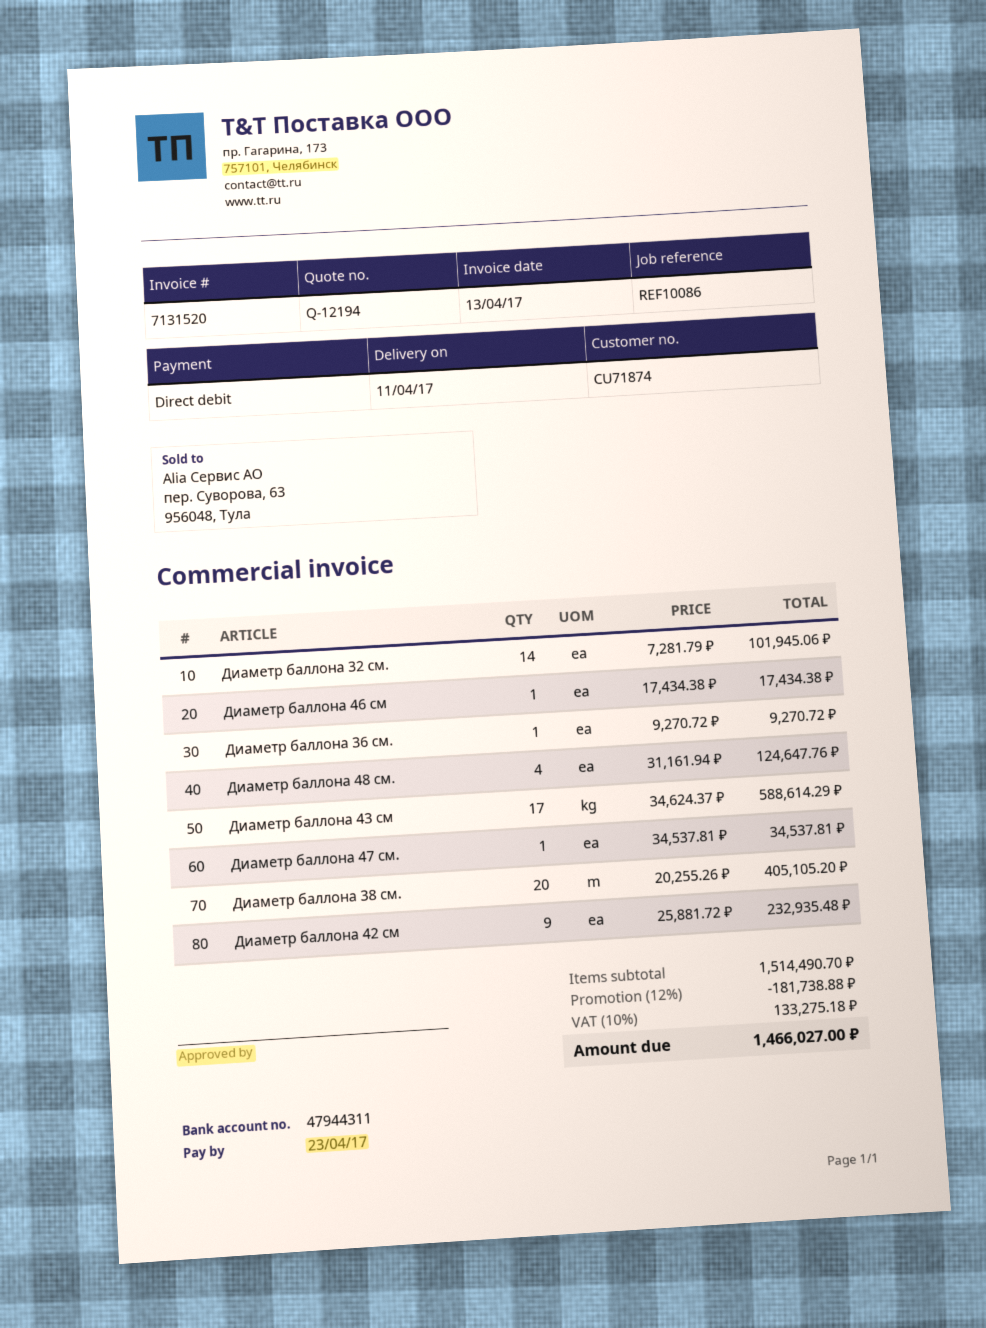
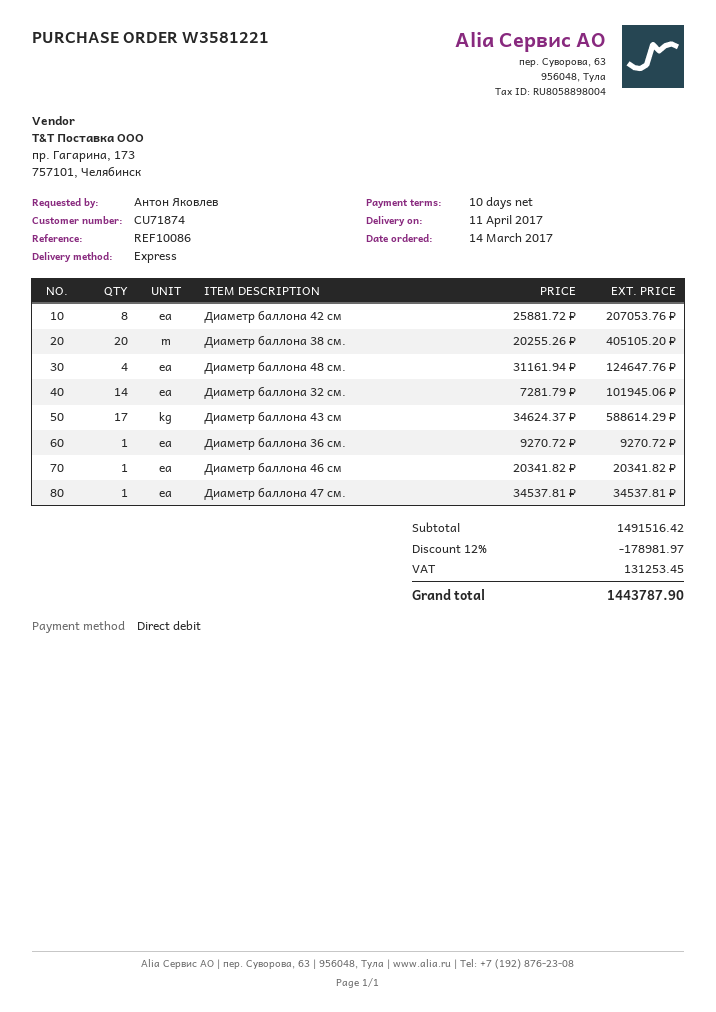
Диаметр баллона 46 см: 1 x 17434.38 = 17434.38 -> 1 x 20341.82 = 20341.82
Диаметр баллона 42 см: 9 x 25881.72 = 232935.48 -> 8 x 25881.72 = 207053.76
subtotal: 1514490.70 -> 1491516.42
discount: 12% = 181738.88 -> 12% = 178981.97
tax: 133275.18 -> 131253.45
total: 1466027.00 -> 1443787.90

